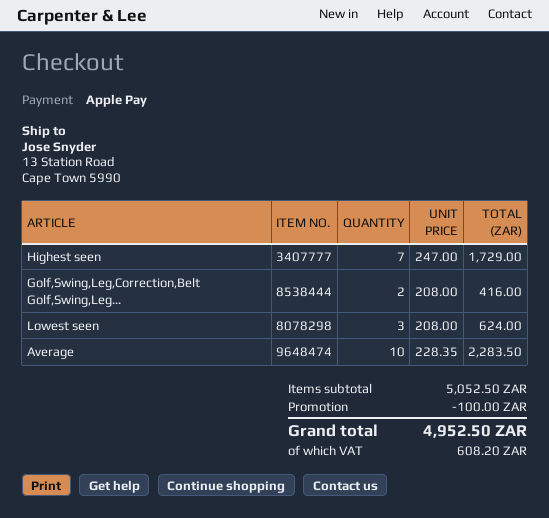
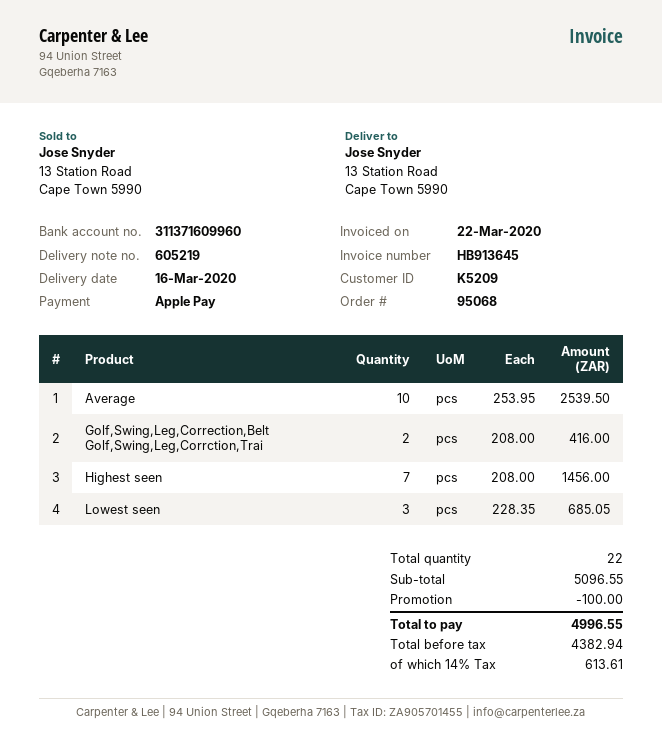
Highest seen: 7 x 247.00 = 1729.00 -> 7 x 208.00 = 1456.00
Lowest seen: 3 x 208.00 = 624.00 -> 3 x 228.35 = 685.05
Average: 10 x 228.35 = 2283.50 -> 10 x 253.95 = 2539.50
subtotal: 5052.50 -> 5096.55
tax: 608.20 -> 613.61
total: 4952.50 -> 4996.55

